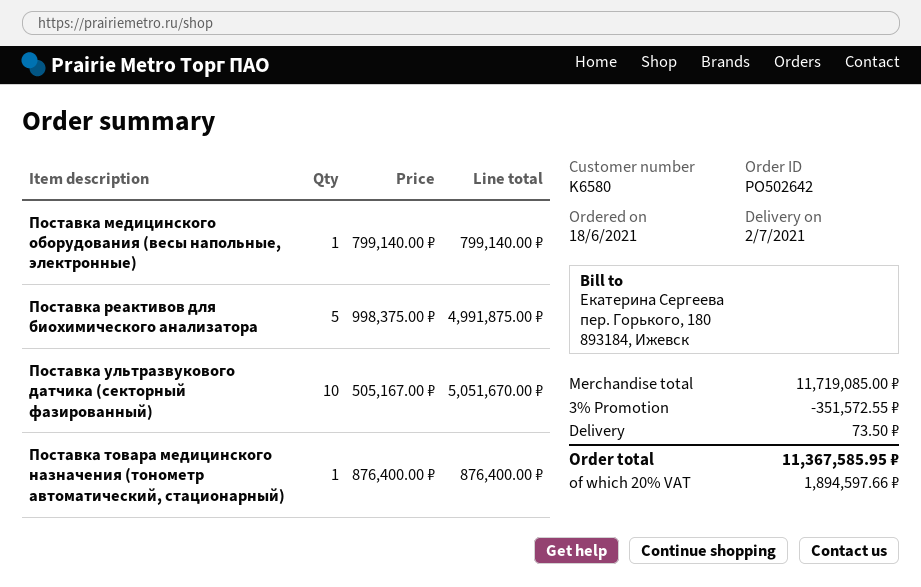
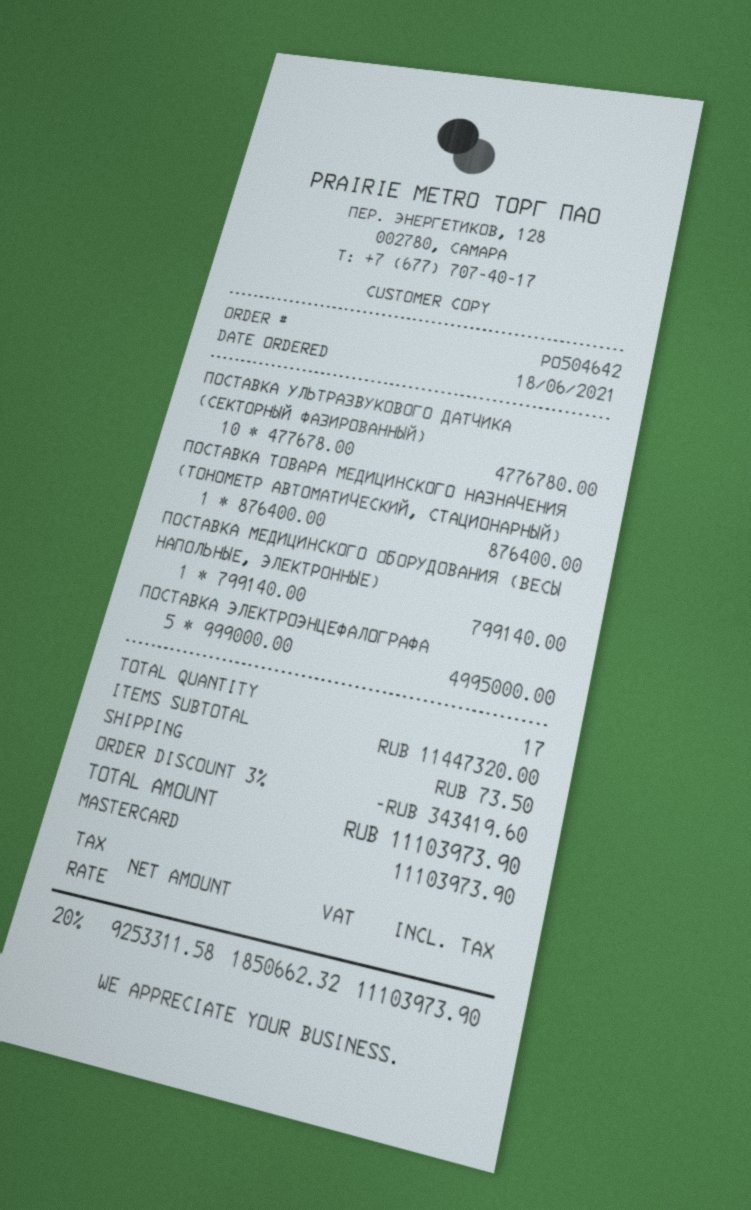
order number: PO502642 -> PO504642
Поставка реактивов для биохимического анализатора: 5 x 998375.00 = 4991875.00 -> none
Поставка ультразвукового датчика (секторный фазированный): 10 x 505167.00 = 5051670.00 -> 10 x 477678.00 = 4776780.00
ПОСТАВКА ЭЛЕКТРОЭНЦЕФАЛОГРАФА: none -> 5 x 999000.00 = 4995000.00
subtotal: 11719085.00 -> 11447320.00
discount: 3% = 351572.55 -> 3% = 343419.60
tax: 20% = 1894597.66 -> 20% = 1850662.32
total: 11367585.95 -> 11103973.90

